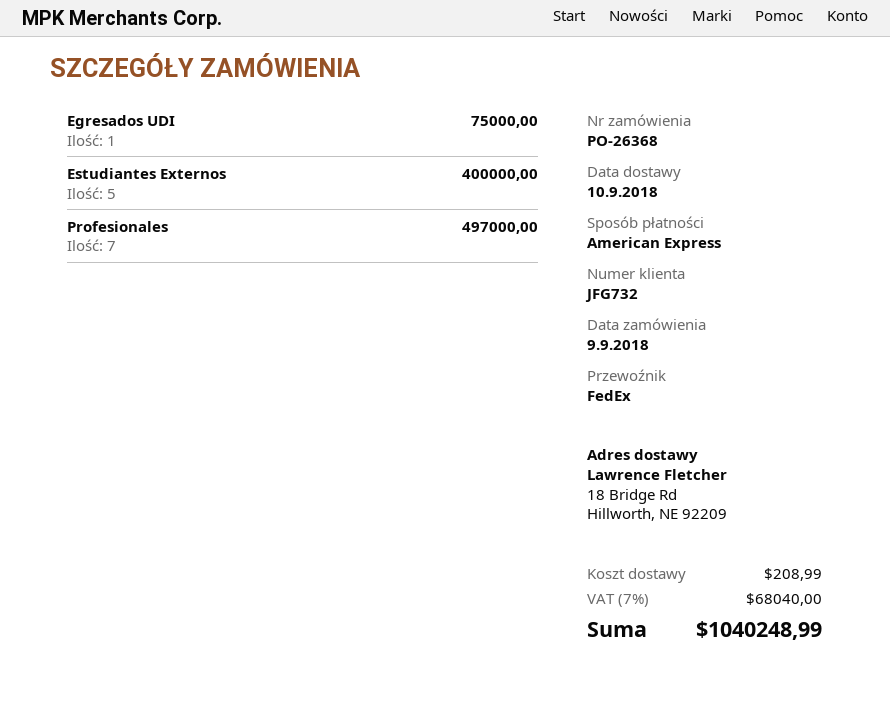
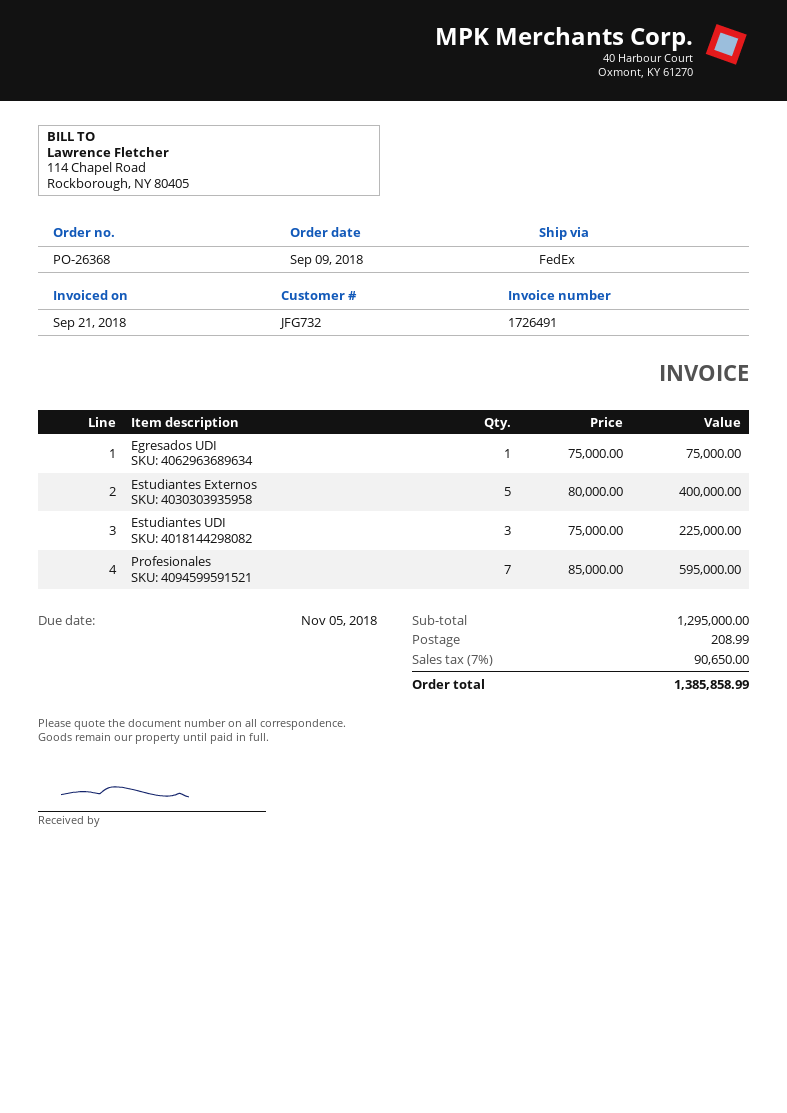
Profesionales: 7 for 497000.00 -> 7 for 595000.00
Estudiantes UDI: none -> 3 for 225000.00
tax: 7% = 68040.00 -> 7% = 90650.00
total: 1040248.99 -> 1385858.99

